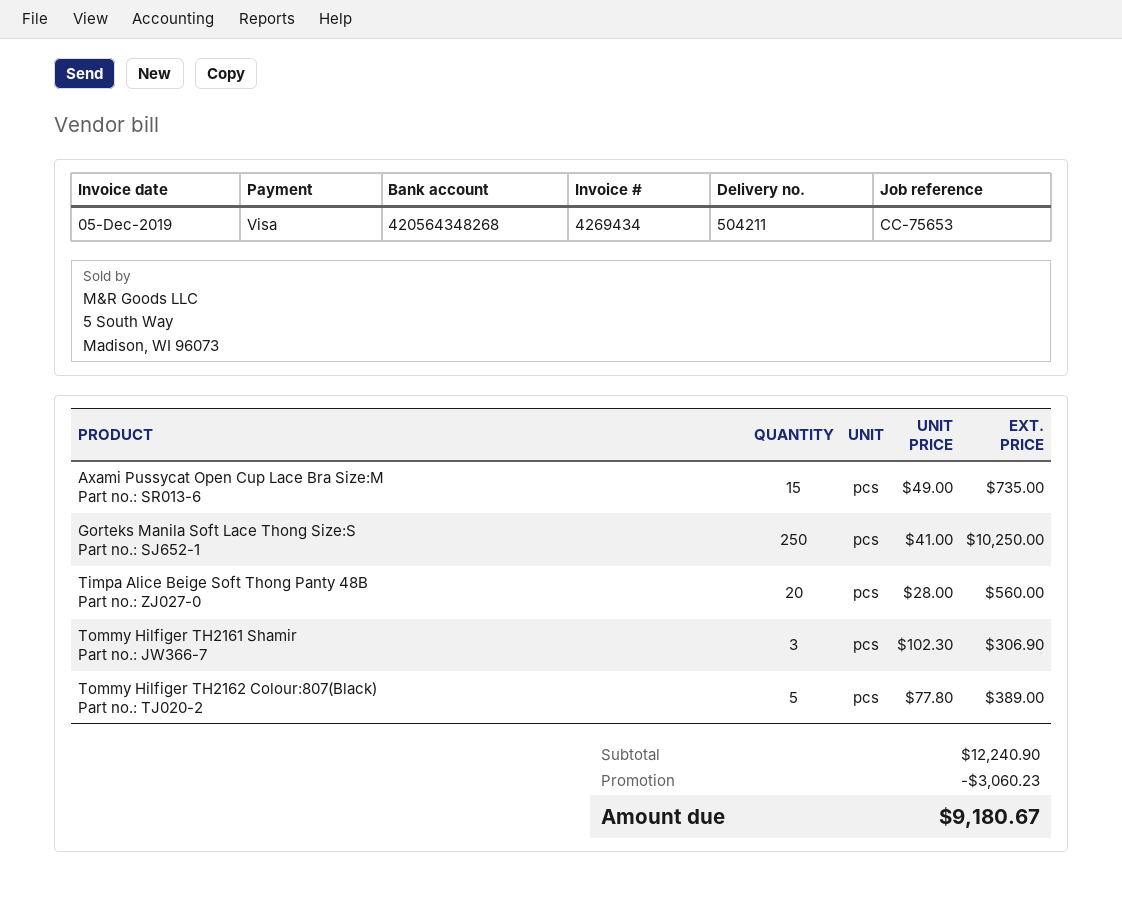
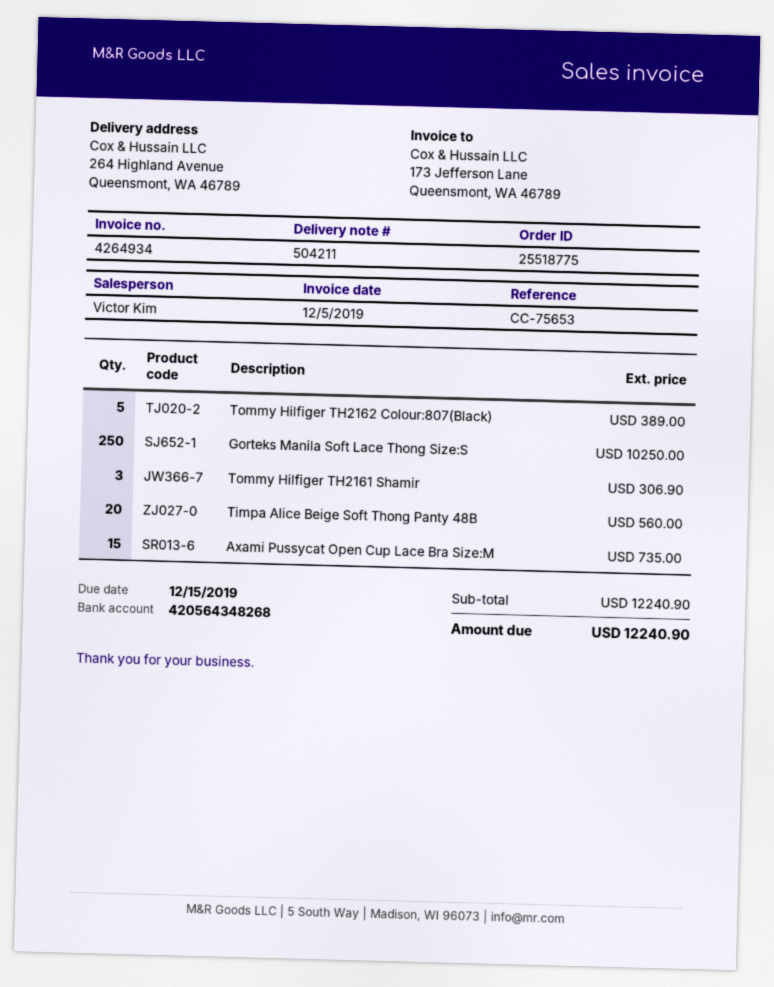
invoice number: 4269434 -> 4264934
discount: 3060.23 -> none
total: 9180.67 -> 12240.90

